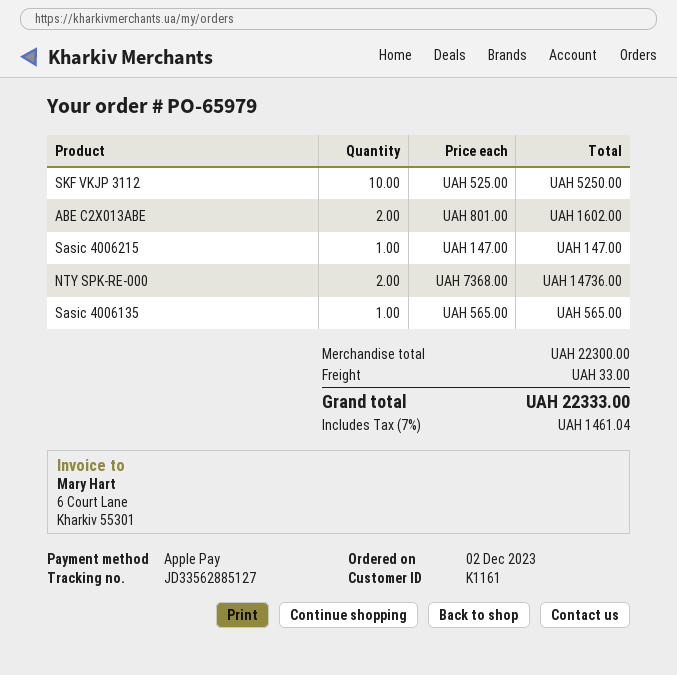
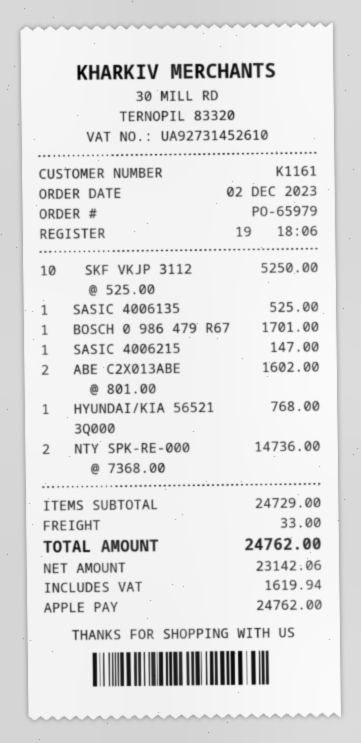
Sasic 4006135: 1 x 565.00 = 565.00 -> 1 x 525.00 = 525.00
BOSCH 0 986 479 R67: none -> 1 x 1701.00 = 1701.00
HYUNDAI/KIA 56521 3Q000: none -> 1 x 768.00 = 768.00
subtotal: 22300.00 -> 24729.00
tax: 1461.04 -> 1619.94
total: 22333.00 -> 24762.00

